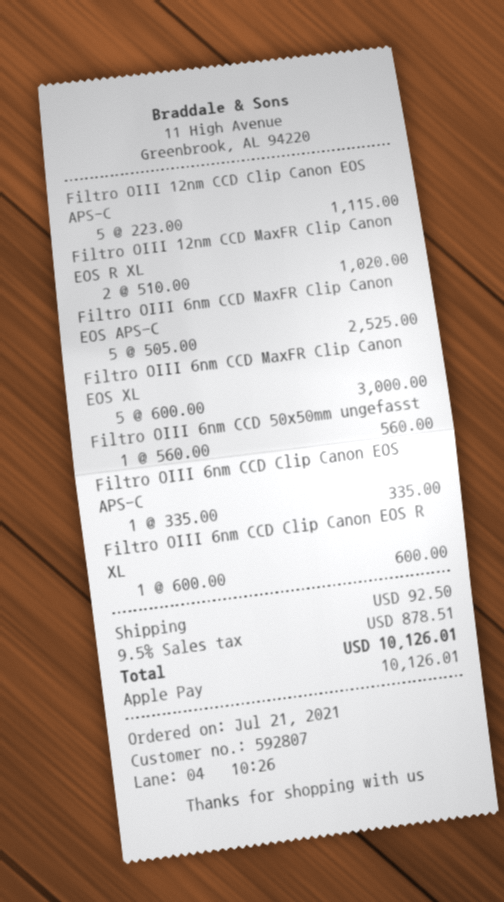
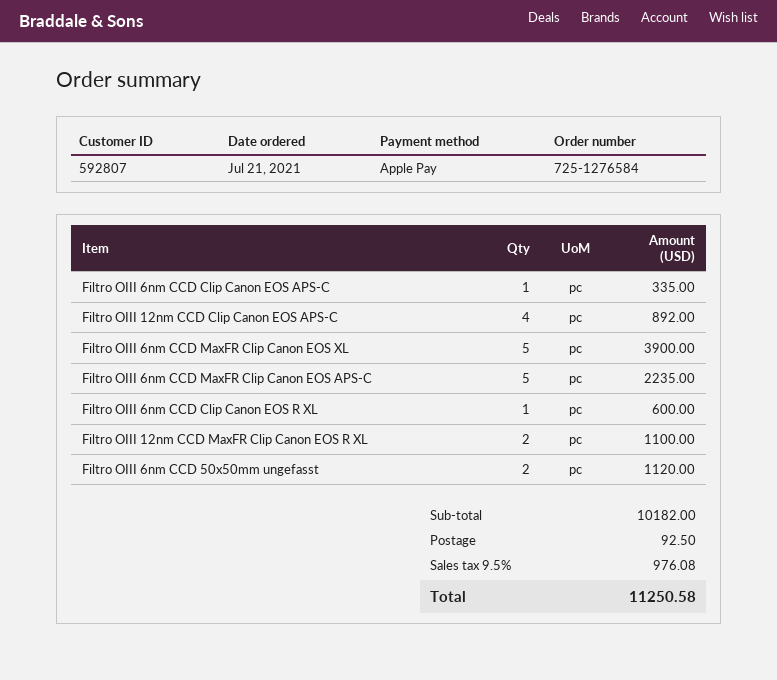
Filtro OIII 12nm CCD Clip Canon EOS APS-C: 5 for 1115.00 -> 4 for 892.00
Filtro OIII 12nm CCD MaxFR Clip Canon EOS R XL: 2 for 1020.00 -> 2 for 1100.00
Filtro OIII 6nm CCD MaxFR Clip Canon EOS APS-C: 5 for 2525.00 -> 5 for 2235.00
Filtro OIII 6nm CCD MaxFR Clip Canon EOS XL: 5 for 3000.00 -> 5 for 3900.00
Filtro OIII 6nm CCD 50x50mm ungefasst: 1 for 560.00 -> 2 for 1120.00
tax: 9.5% = 878.51 -> 9.5% = 976.08
total: 10126.01 -> 11250.58

